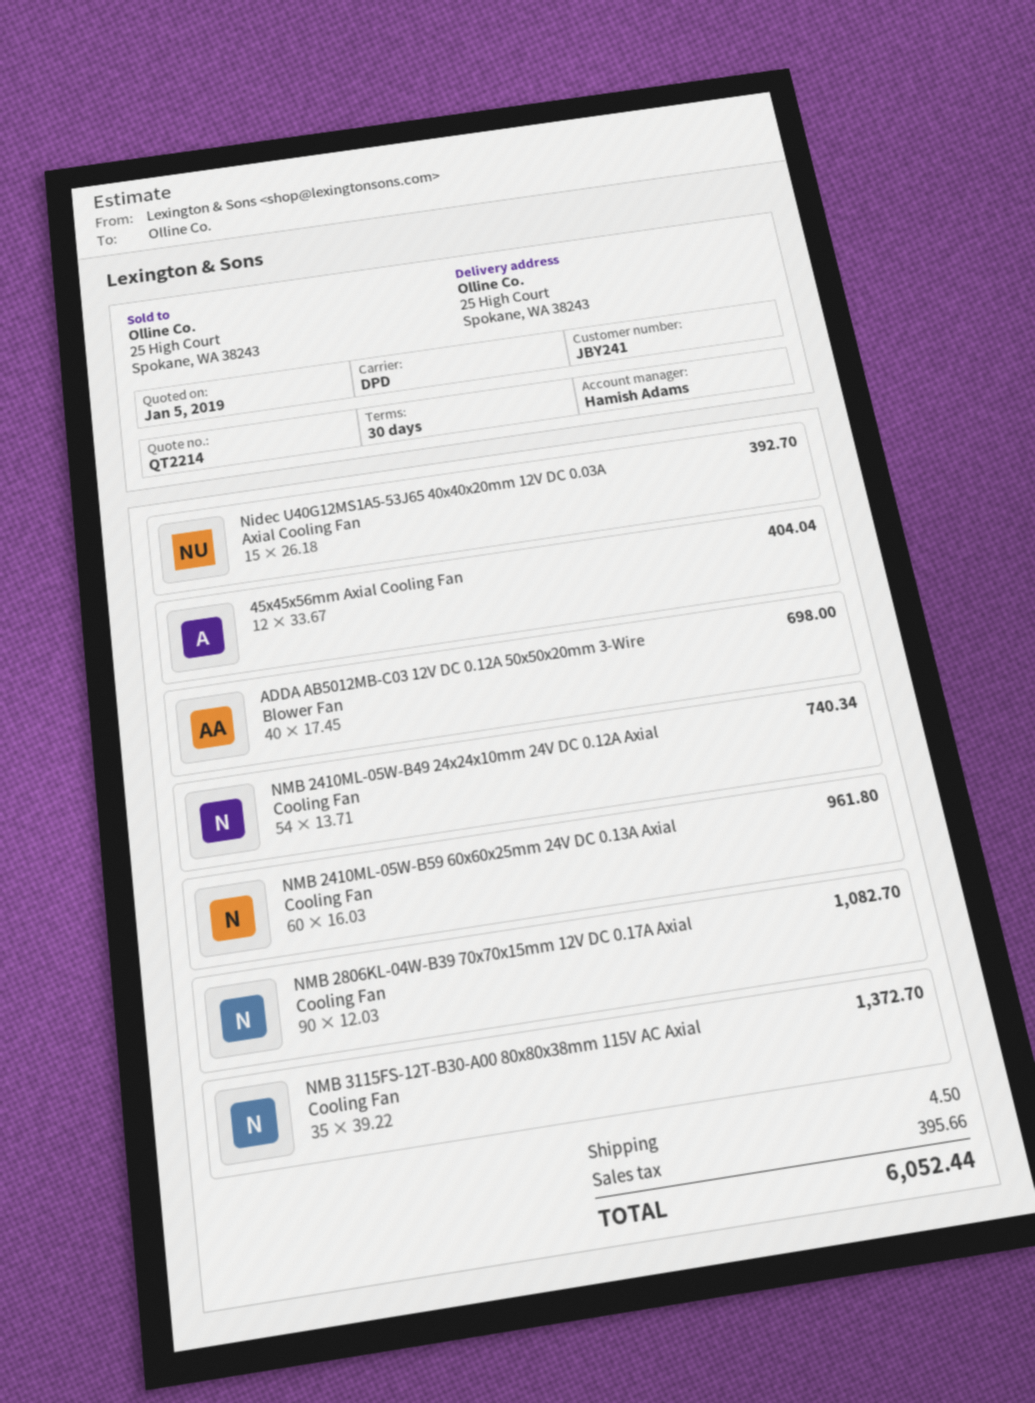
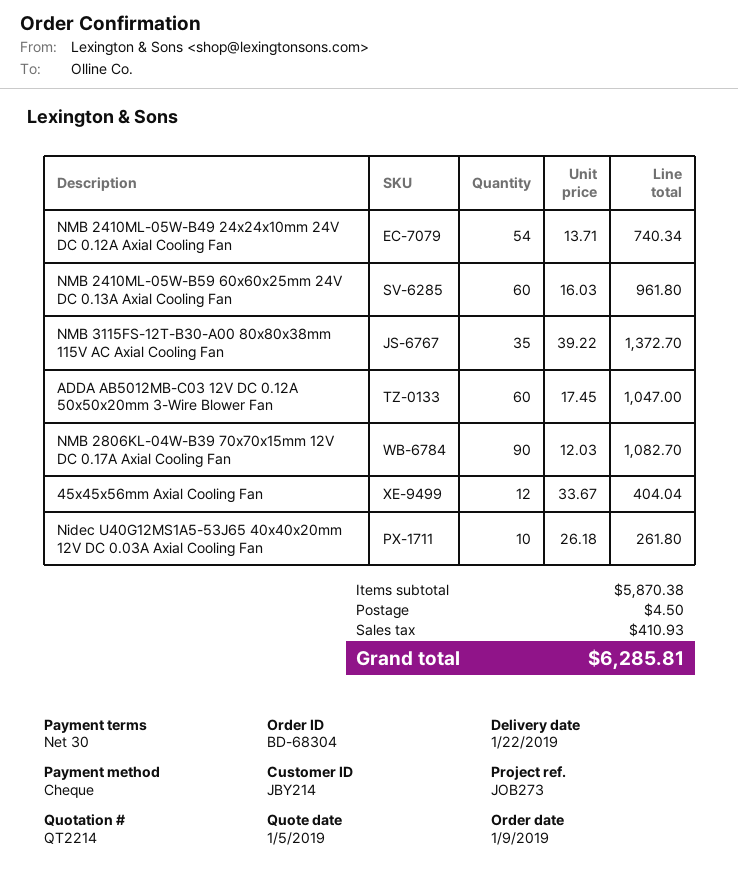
customer number: JBY241 -> JBY214
Nidec U40G12MS1A5-53J65 40x40x20mm 12V DC 0.03A Axial Cooling Fan: 15 x 26.18 = 392.70 -> 10 x 26.18 = 261.80
ADDA AB5012MB-C03 12V DC 0.12A 50x50x20mm 3-Wire Blower Fan: 40 x 17.45 = 698.00 -> 60 x 17.45 = 1047.00
tax: 395.66 -> 410.93
total: 6052.44 -> 6285.81

